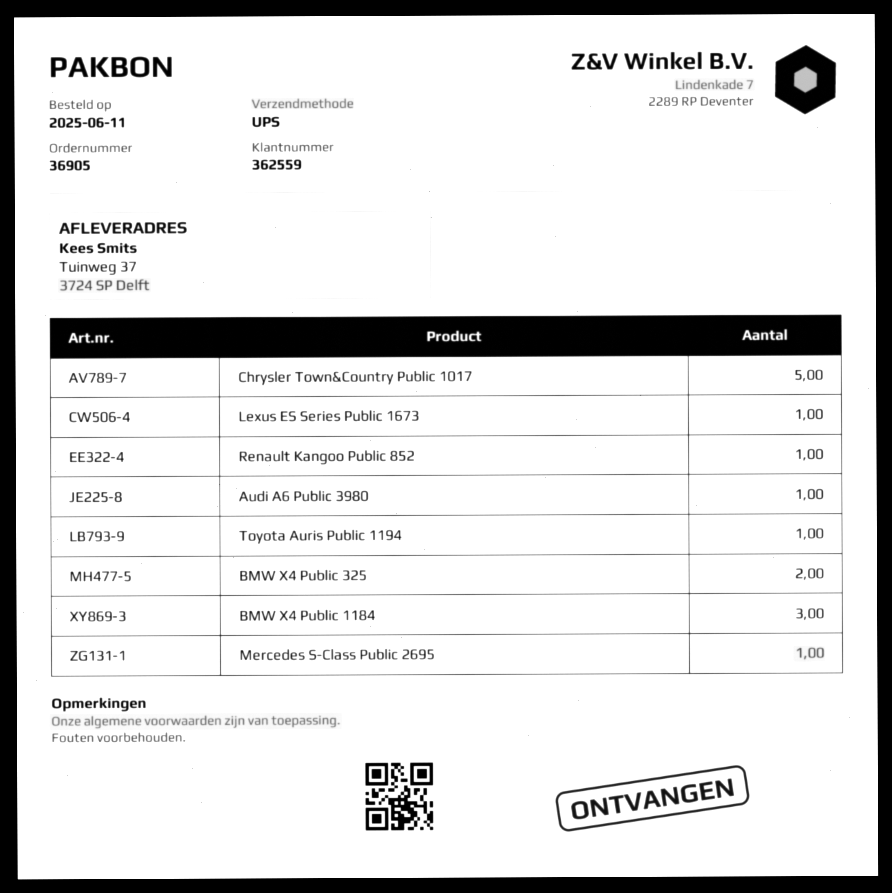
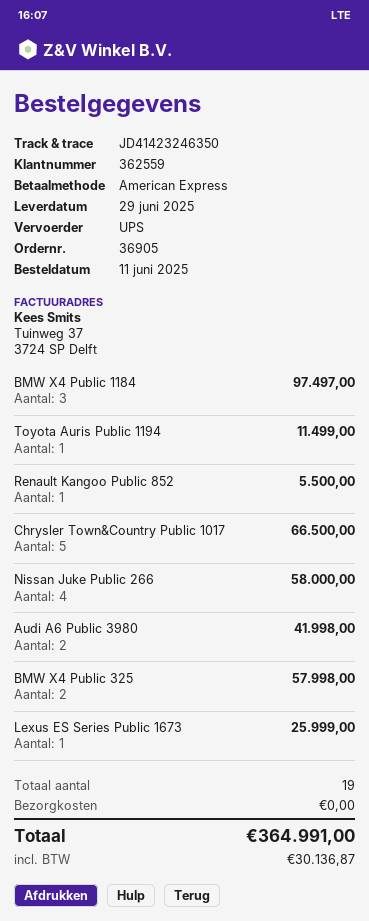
Audi A6 Public 3980: 1 -> 2
Mercedes S-Class Public 2695: 1 -> none
Nissan Juke Public 266: none -> 4

